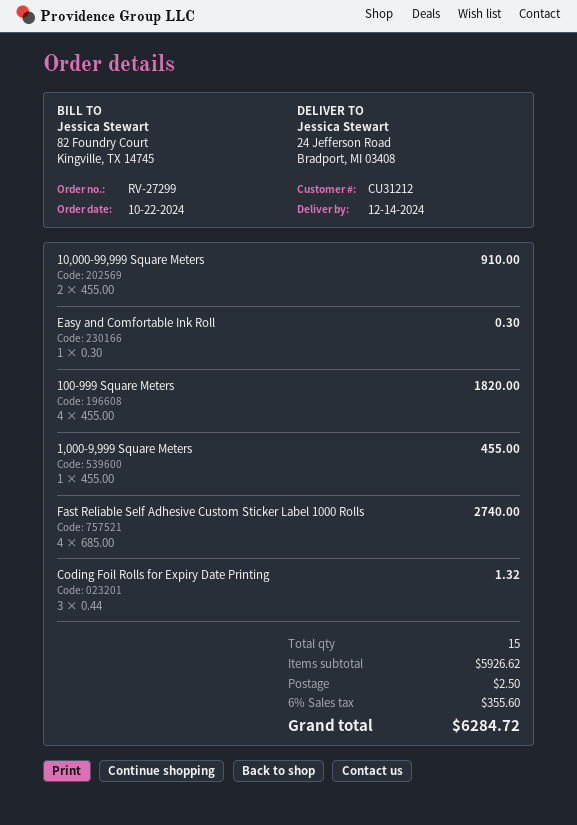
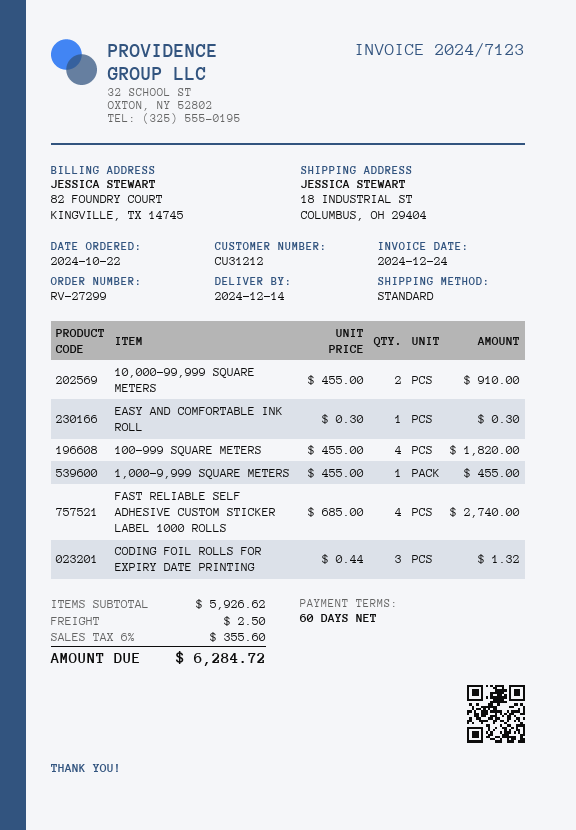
ship to: 24 Jefferson Road, Bradport, MI 03408 -> 18 INDUSTRIAL ST, COLUMBUS, OH 29404

